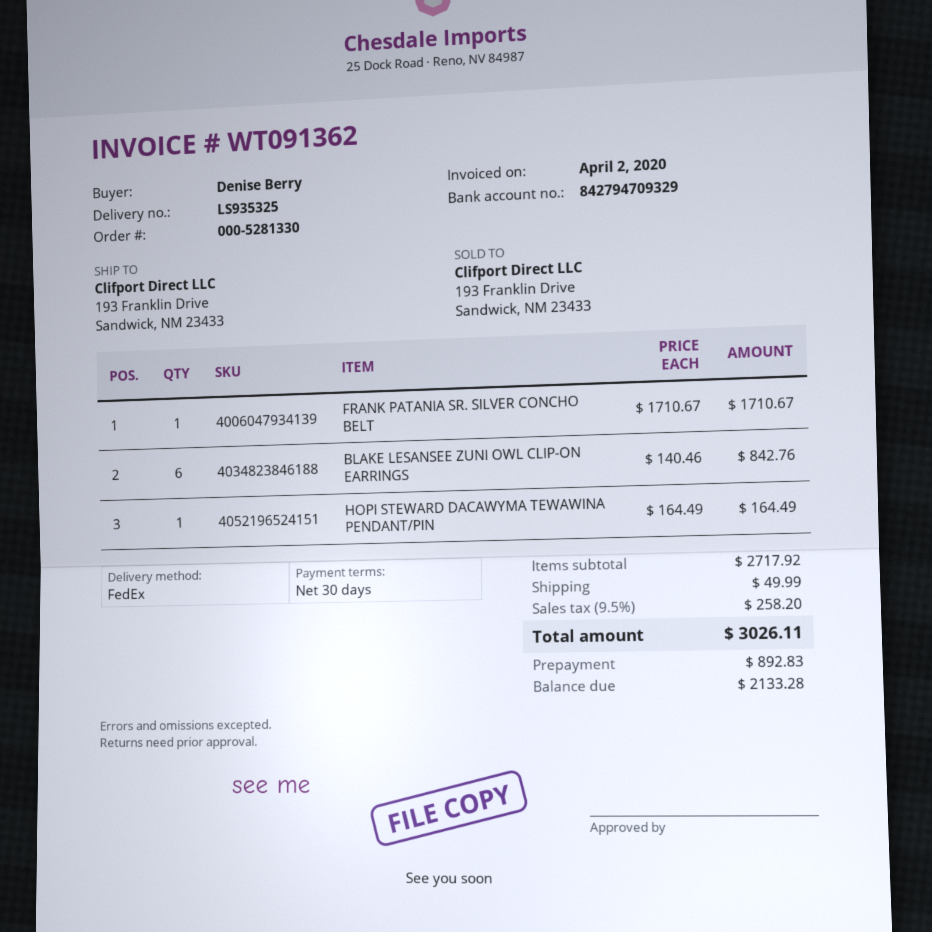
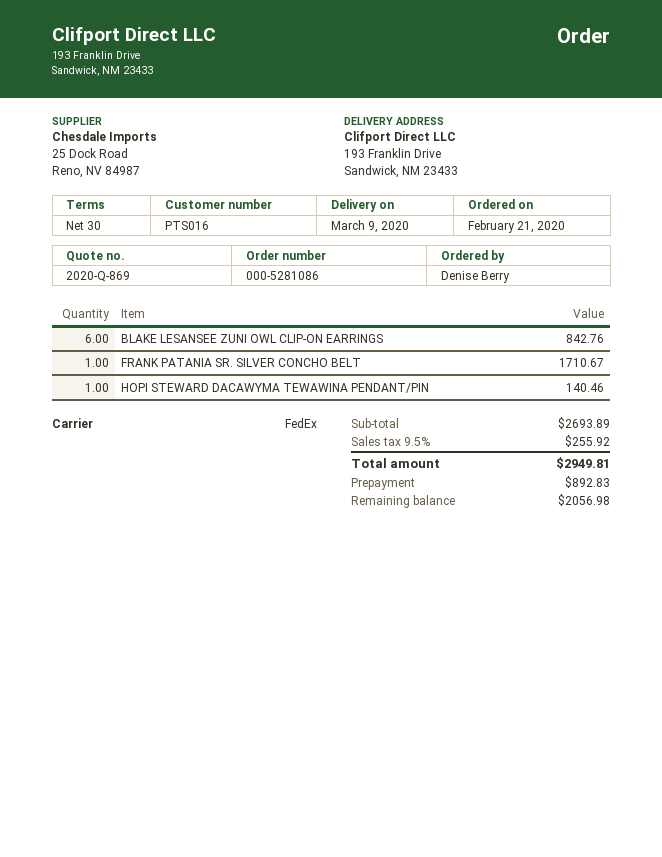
order number: 000-5281330 -> 000-5281086
HOPI STEWARD DACAWYMA TEWAWINA PENDANT/PIN: 1 for 164.49 -> 1 for 140.46
subtotal: 2717.92 -> 2693.89
shipping: 49.99 -> none
tax: 9.5% = 258.20 -> 9.5% = 255.92
total: 3026.11 -> 2949.81
balance: 2133.28 -> 2056.98

